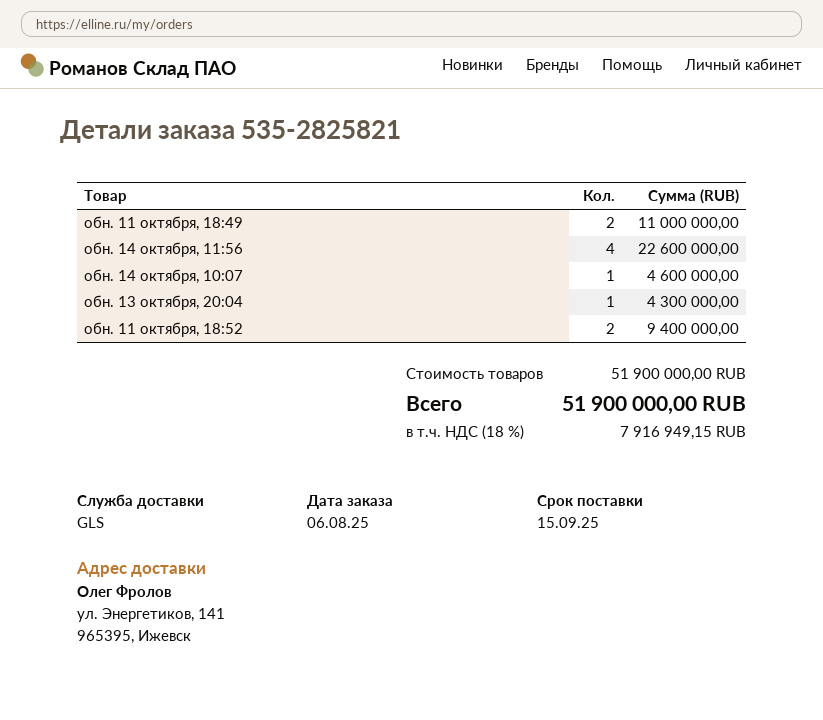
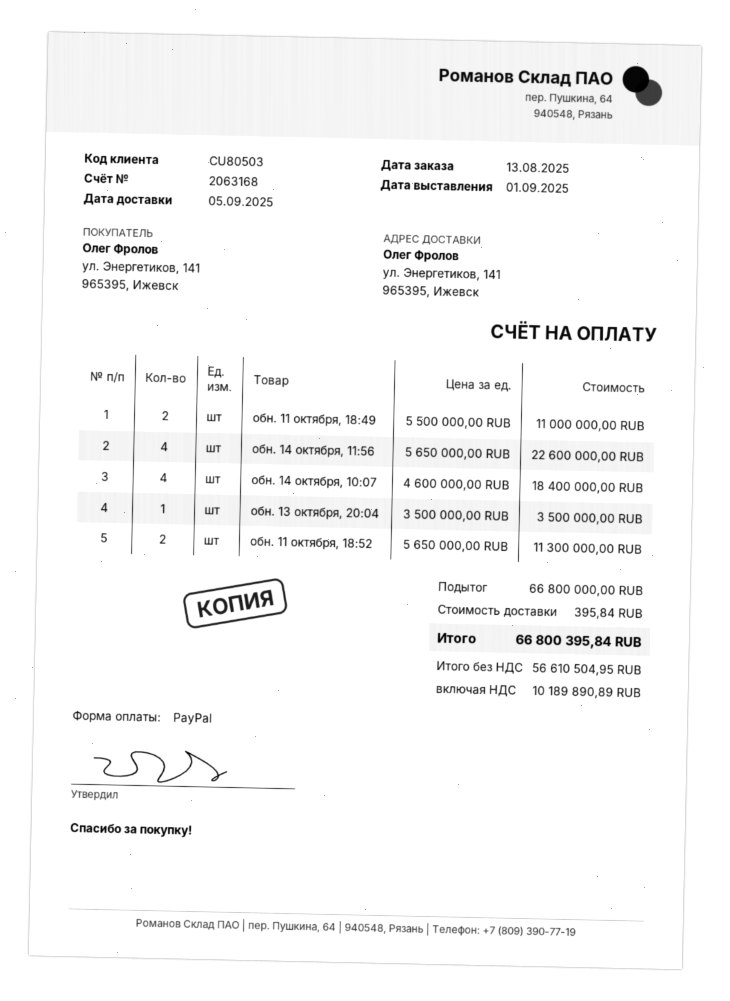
order date: 2025-08-06 -> 2025-08-13
delivery date: 2025-09-15 -> 2025-09-05
обн. 14 октября, 10:07: 1 for 4600000.00 -> 4 for 18400000.00
обн. 13 октября, 20:04: 1 for 4300000.00 -> 1 for 3500000.00
обн. 11 октября, 18:52: 2 for 9400000.00 -> 2 for 11300000.00
subtotal: 51900000.00 -> 66800000.00
shipping: none -> 395.84
tax: 7916949.15 -> 10189890.89
total: 51900000.00 -> 66800395.84

